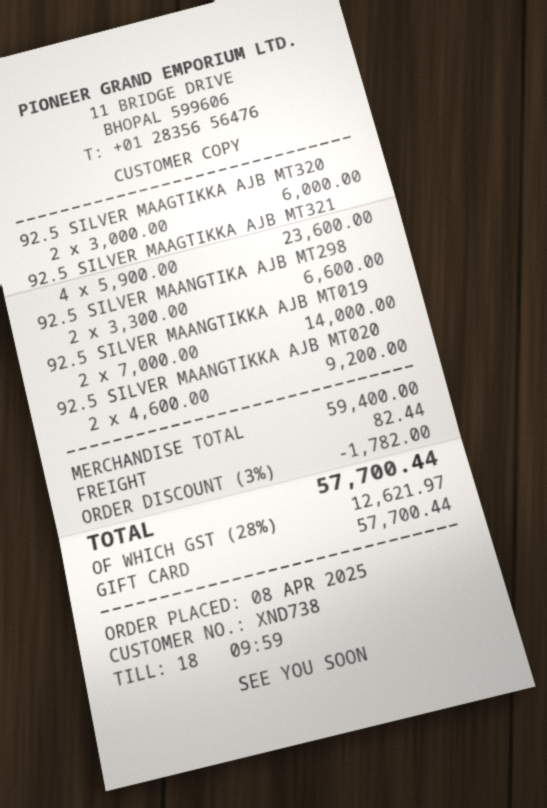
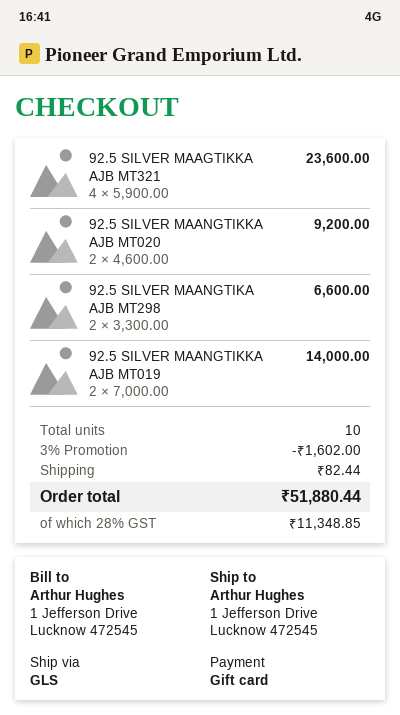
92.5 SILVER MAAGTIKKA AJB MT320: 2 x 3000.00 = 6000.00 -> none
discount: 3% = 1782.00 -> 3% = 1602.00
tax: 28% = 12621.97 -> 28% = 11348.85
total: 57700.44 -> 51880.44

